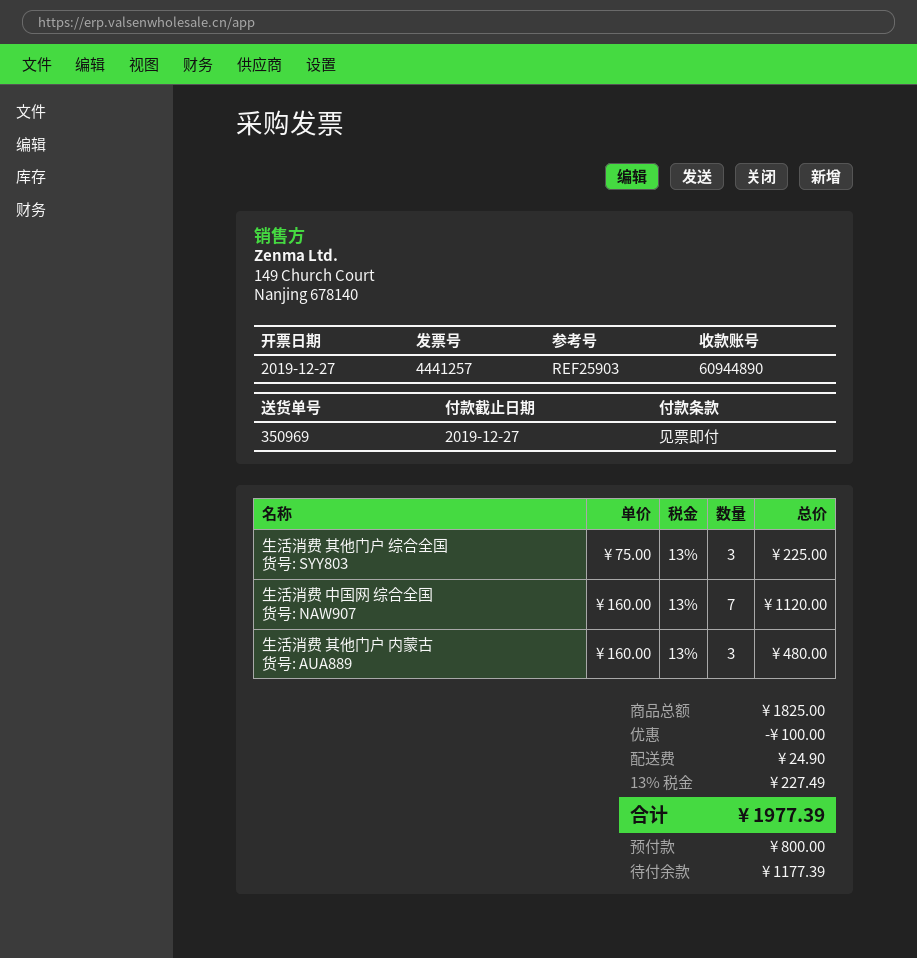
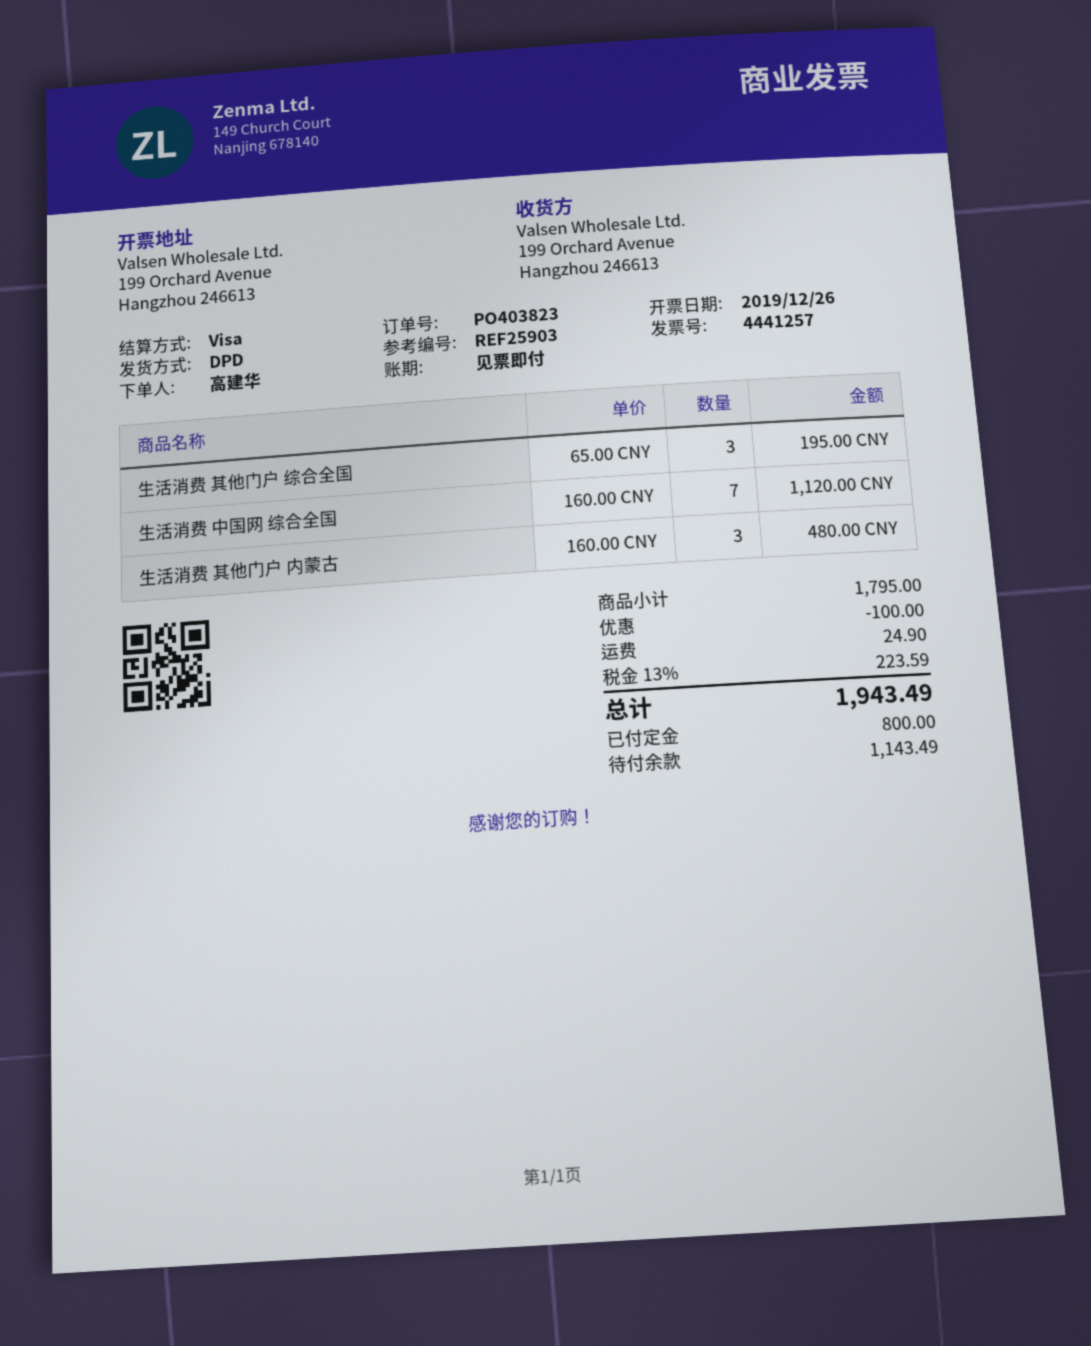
invoice date: 2019-12-27 -> 2019-12-26
生活消费 其他门户 综合全国: 3 x 75.00 = 225.00 -> 3 x 65.00 = 195.00
subtotal: 1825.00 -> 1795.00
tax: 13% = 227.49 -> 13% = 223.59
total: 1977.39 -> 1943.49
balance: 1177.39 -> 1143.49

